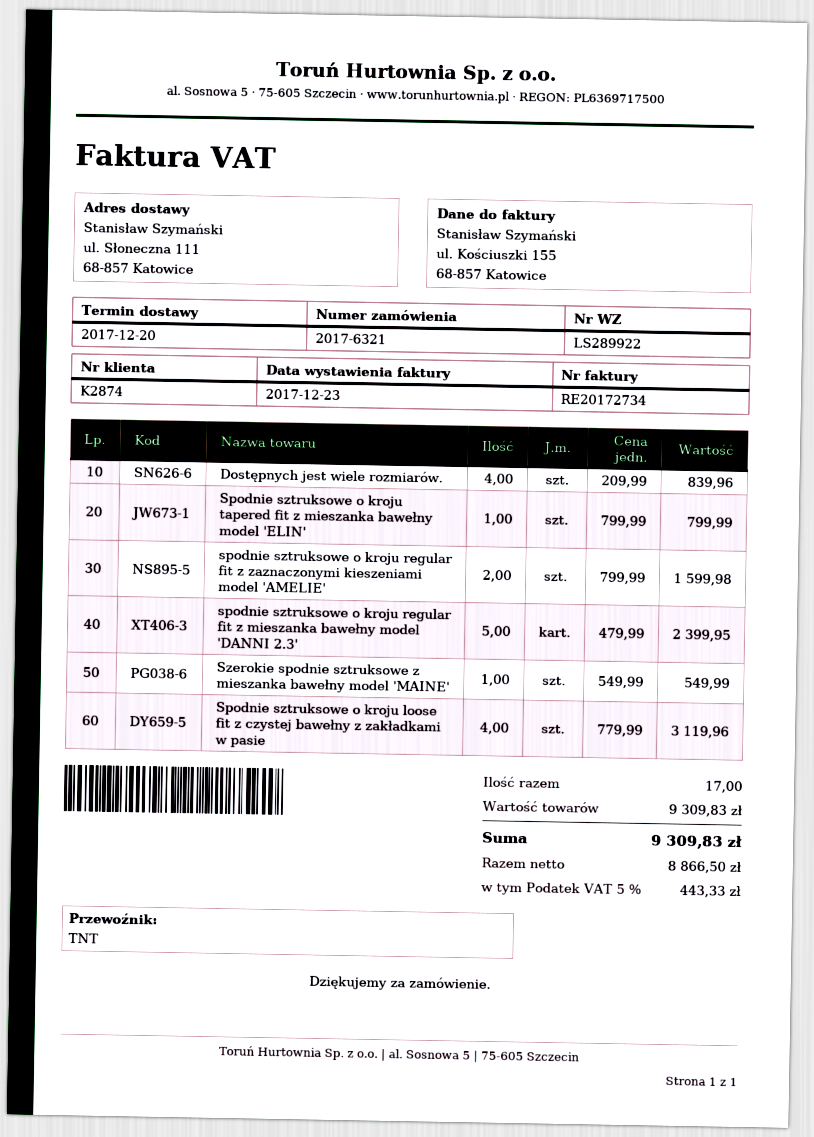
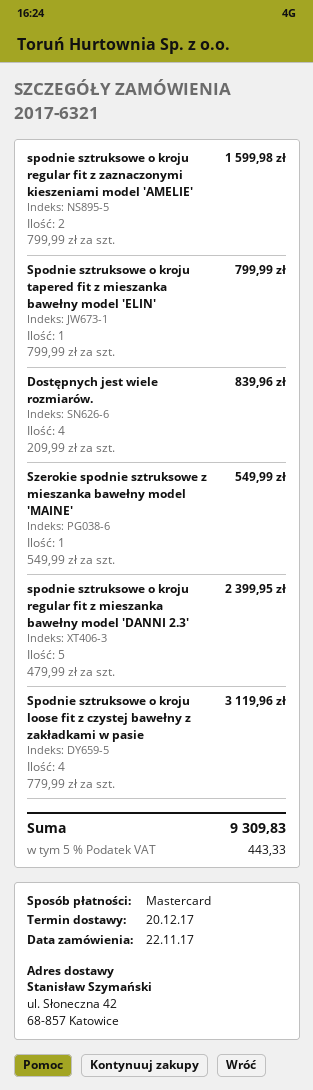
ship to: ul. Słoneczna 111, 68-857 Katowice -> ul. Słoneczna 42, 68-857 Katowice

